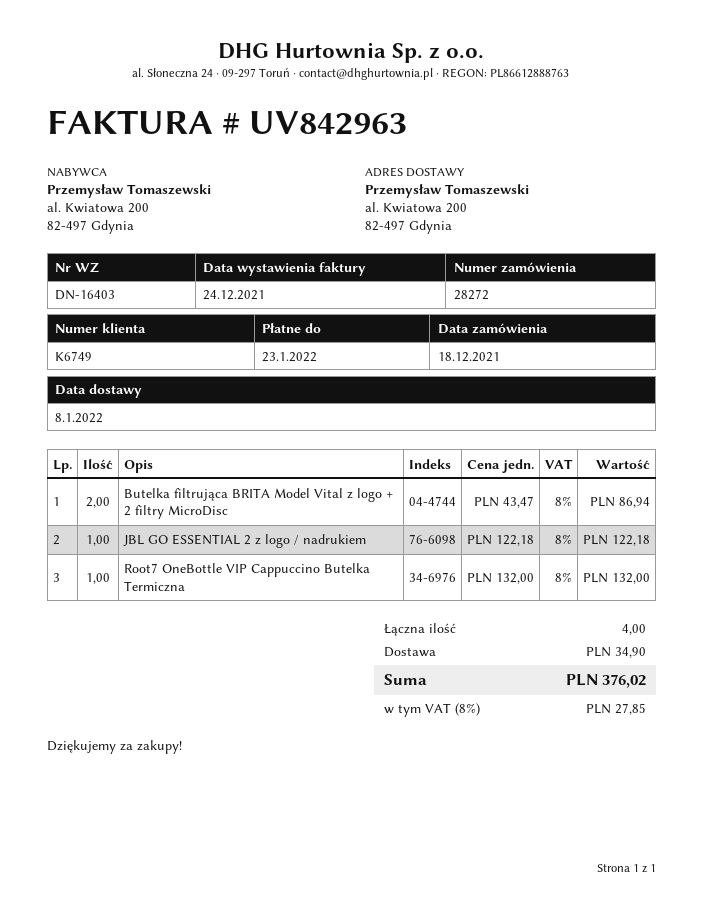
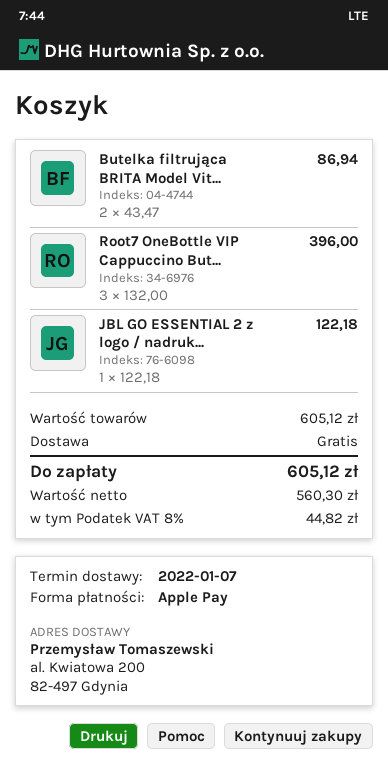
delivery date: 2022-01-08 -> 2022-01-07
Root7 OneBottle VIP Cappuccino Butelka Termiczna: 1 x 132.00 = 132.00 -> 3 x 132.00 = 396.00
shipping: 34.90 -> 0.00
tax: 8% = 27.85 -> 8% = 44.82
total: 376.02 -> 605.12

